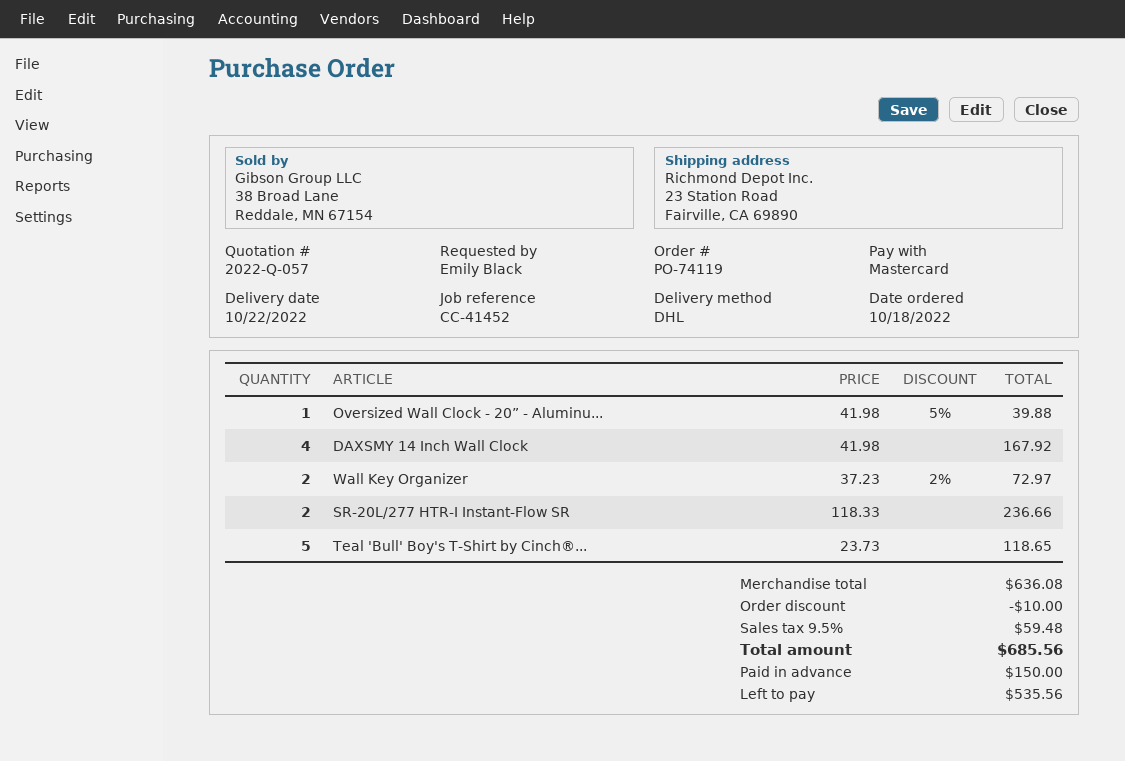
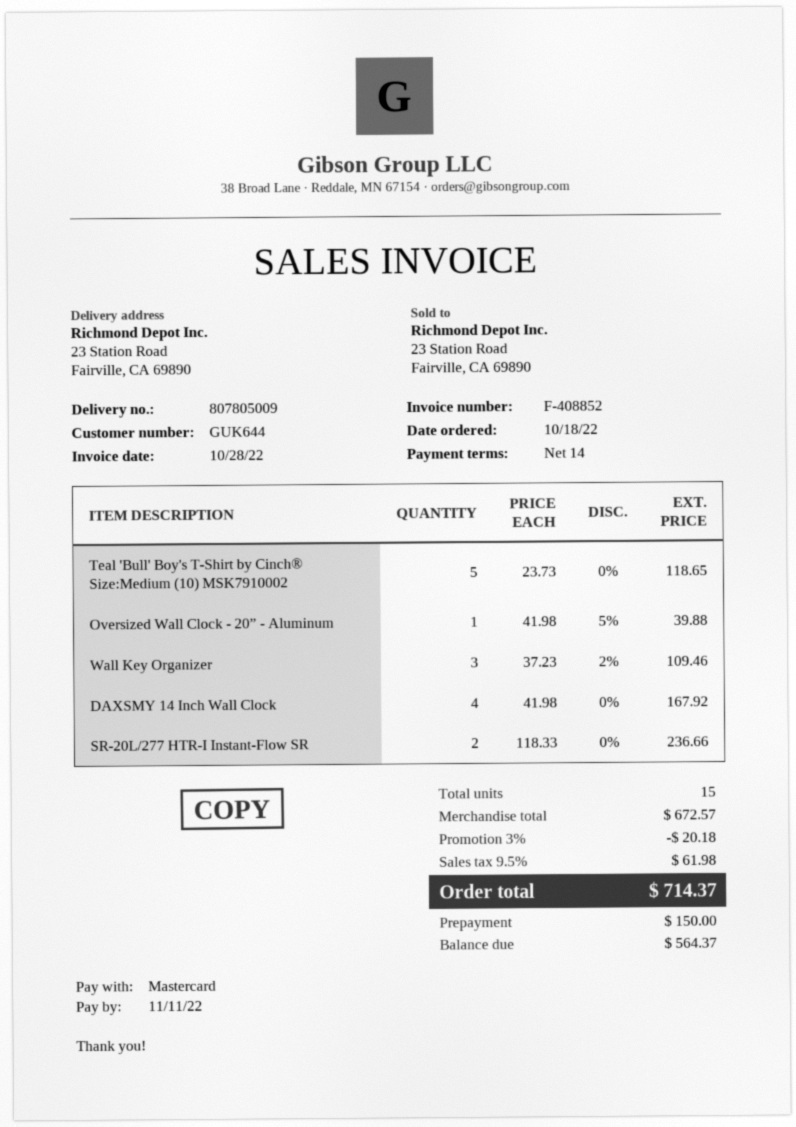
Wall Key Organizer: 2 x 37.23 - 2% = 72.97 -> 3 x 37.23 - 2% = 109.46
subtotal: 636.08 -> 672.57
discount: 10.00 -> 20.18
tax: 9.5% = 59.48 -> 9.5% = 61.98
total: 685.56 -> 714.37
balance: 535.56 -> 564.37

